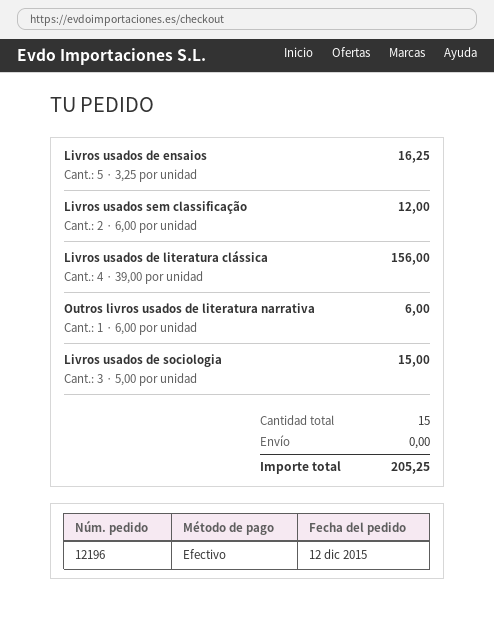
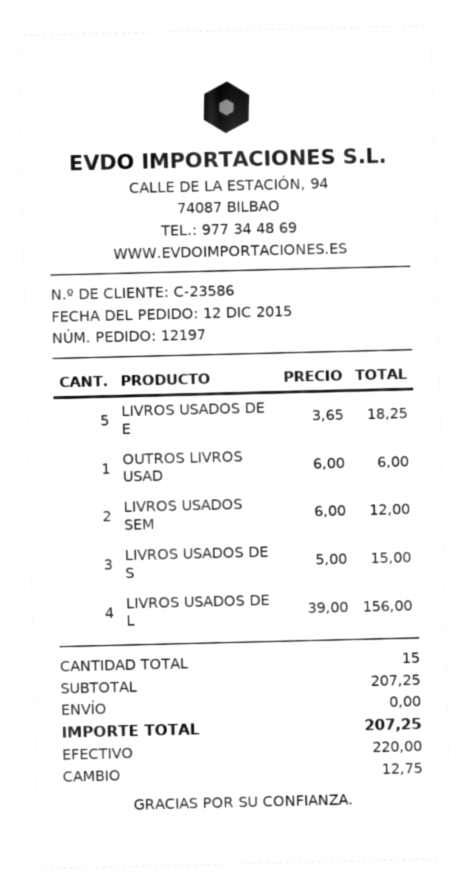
order number: 12196 -> 12197
Livros usados de ensaios: 5 x 3.25 = 16.25 -> 5 x 3.65 = 18.25
total: 205.25 -> 207.25

